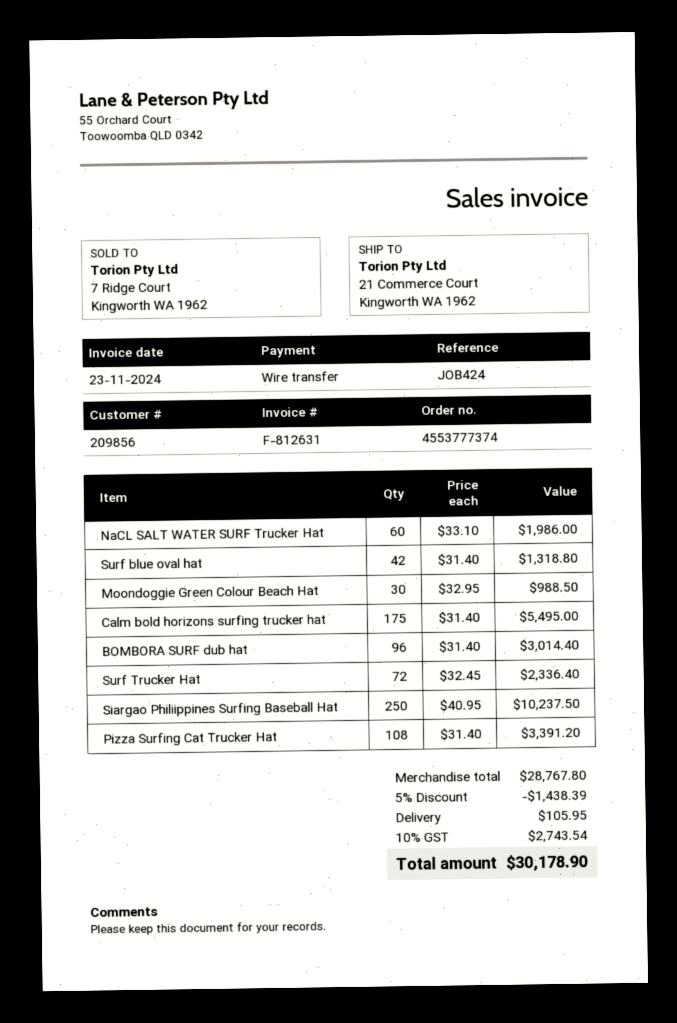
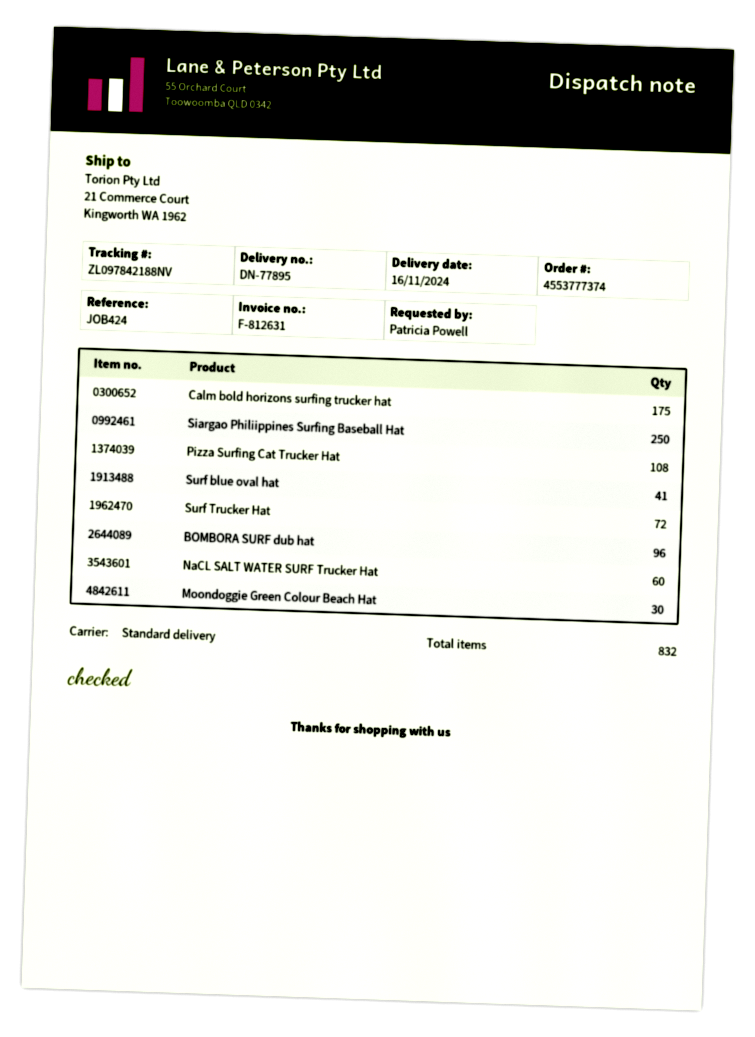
Surf blue oval hat: 42 -> 41

